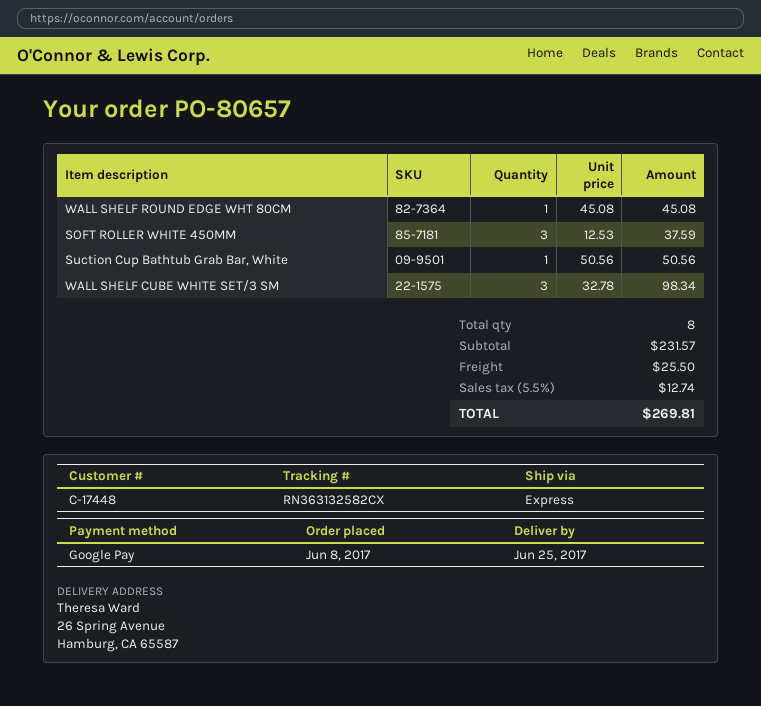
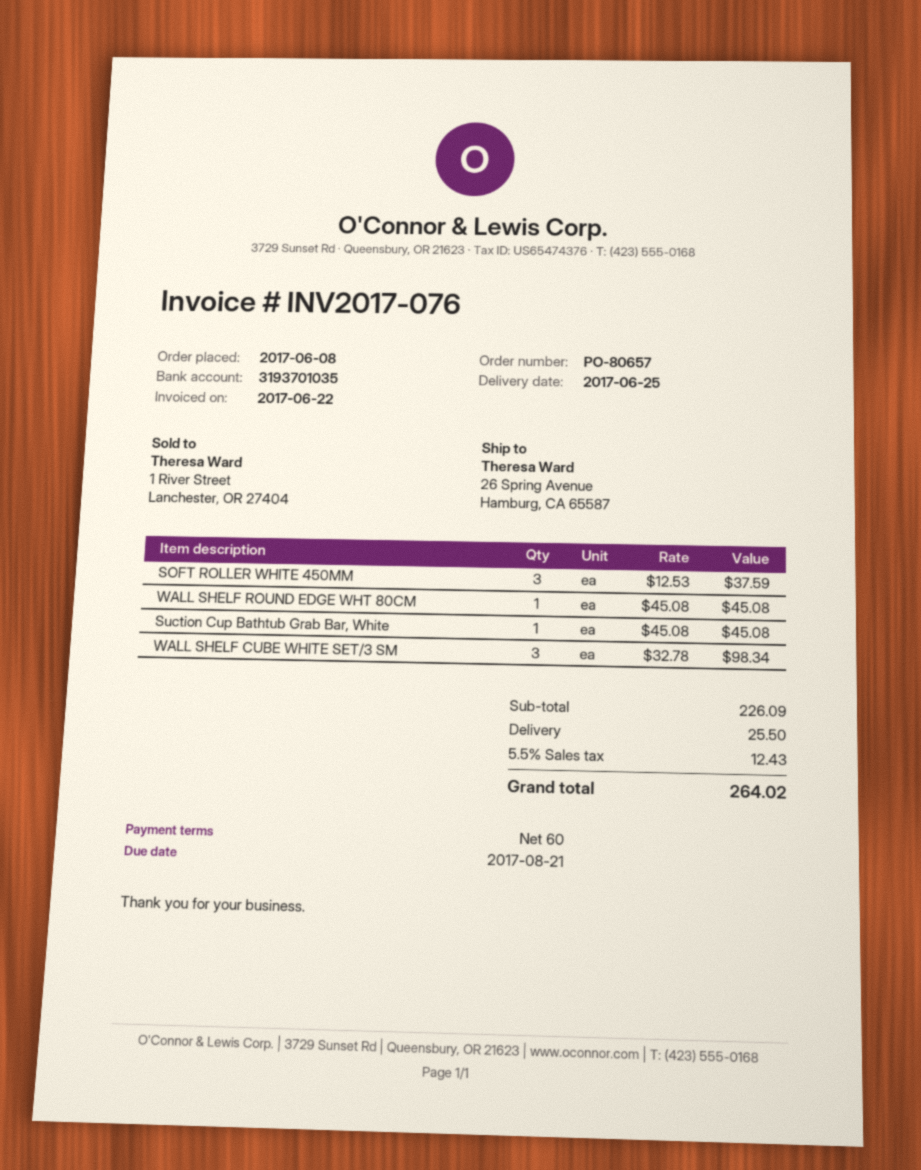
Suction Cup Bathtub Grab Bar, White: 1 x 50.56 = 50.56 -> 1 x 45.08 = 45.08
subtotal: 231.57 -> 226.09
tax: 5.5% = 12.74 -> 5.5% = 12.43
total: 269.81 -> 264.02

